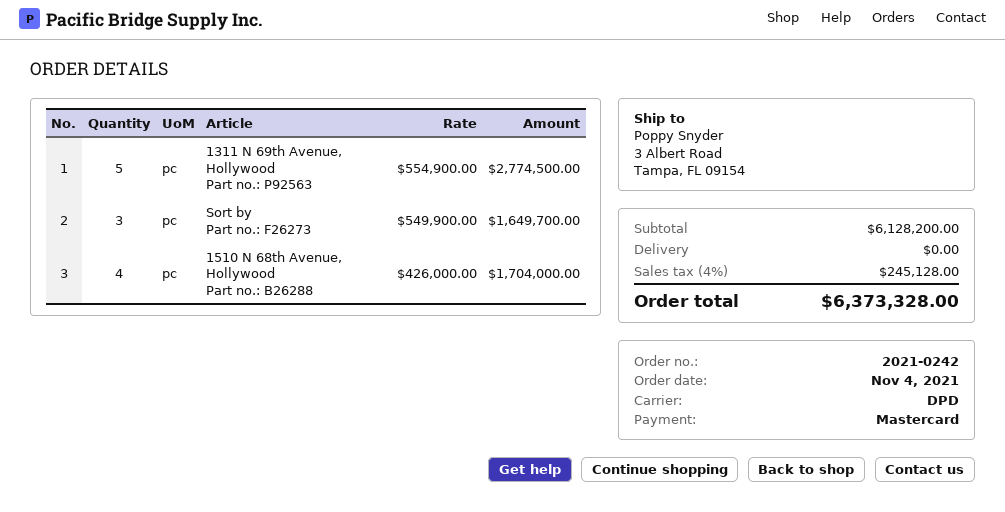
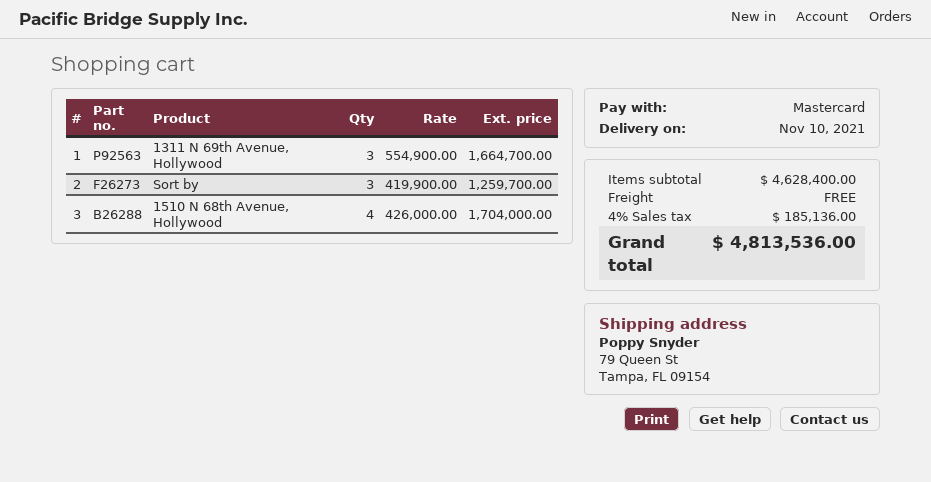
ship to: 3 Albert Road, Tampa, FL 09154 -> 79 Queen St, Tampa, FL 09154
1311 N 69th Avenue, Hollywood: 5 x 554900.00 = 2774500.00 -> 3 x 554900.00 = 1664700.00
Sort by: 3 x 549900.00 = 1649700.00 -> 3 x 419900.00 = 1259700.00
subtotal: 6128200.00 -> 4628400.00
tax: 4% = 245128.00 -> 4% = 185136.00
total: 6373328.00 -> 4813536.00

